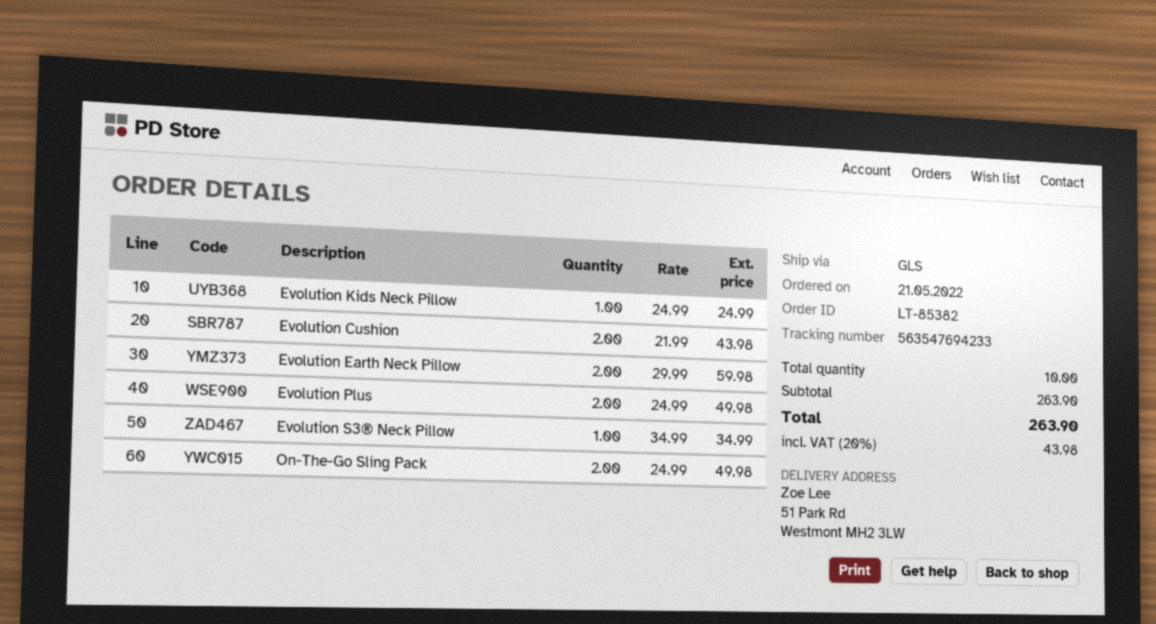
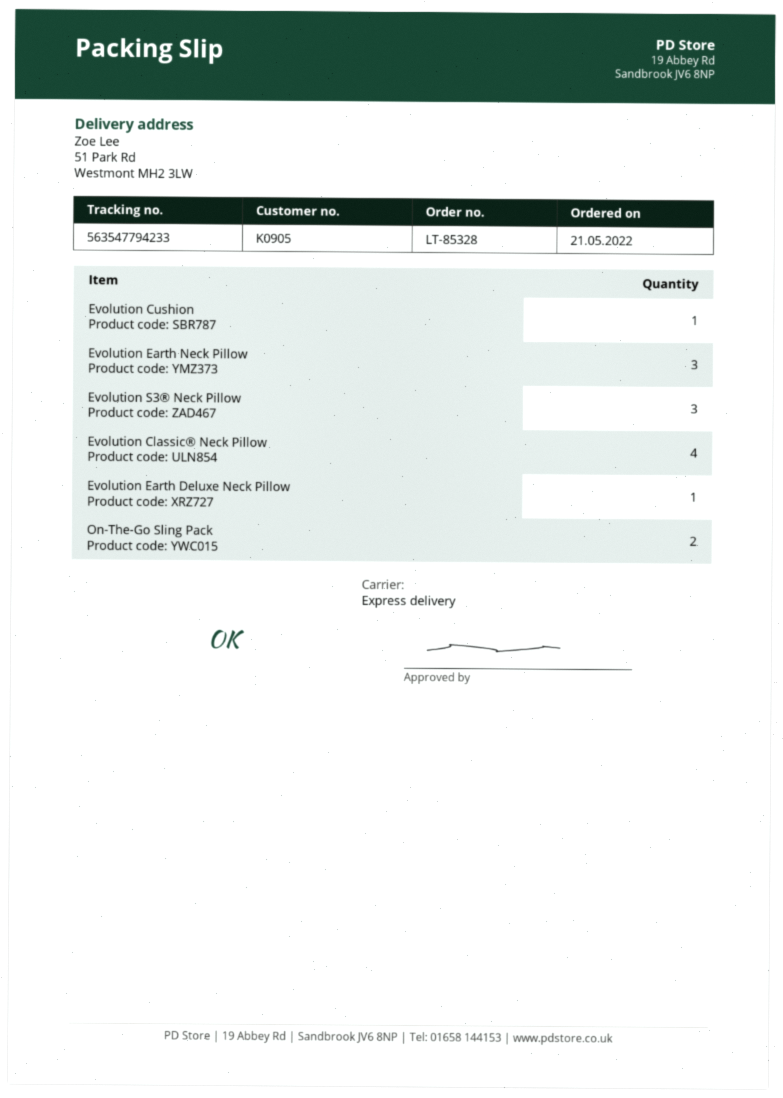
order number: LT-85382 -> LT-85328
shipping method: GLS -> express
tracking number: 563547694233 -> 563547794233
Evolution Kids Neck Pillow: 1 -> none
Evolution Cushion: 2 -> 1
Evolution Earth Neck Pillow: 2 -> 3
Evolution Plus: 2 -> none
Evolution S3® Neck Pillow: 1 -> 3
Evolution Classic® Neck Pillow: none -> 4
Evolution Earth Deluxe Neck Pillow: none -> 1

